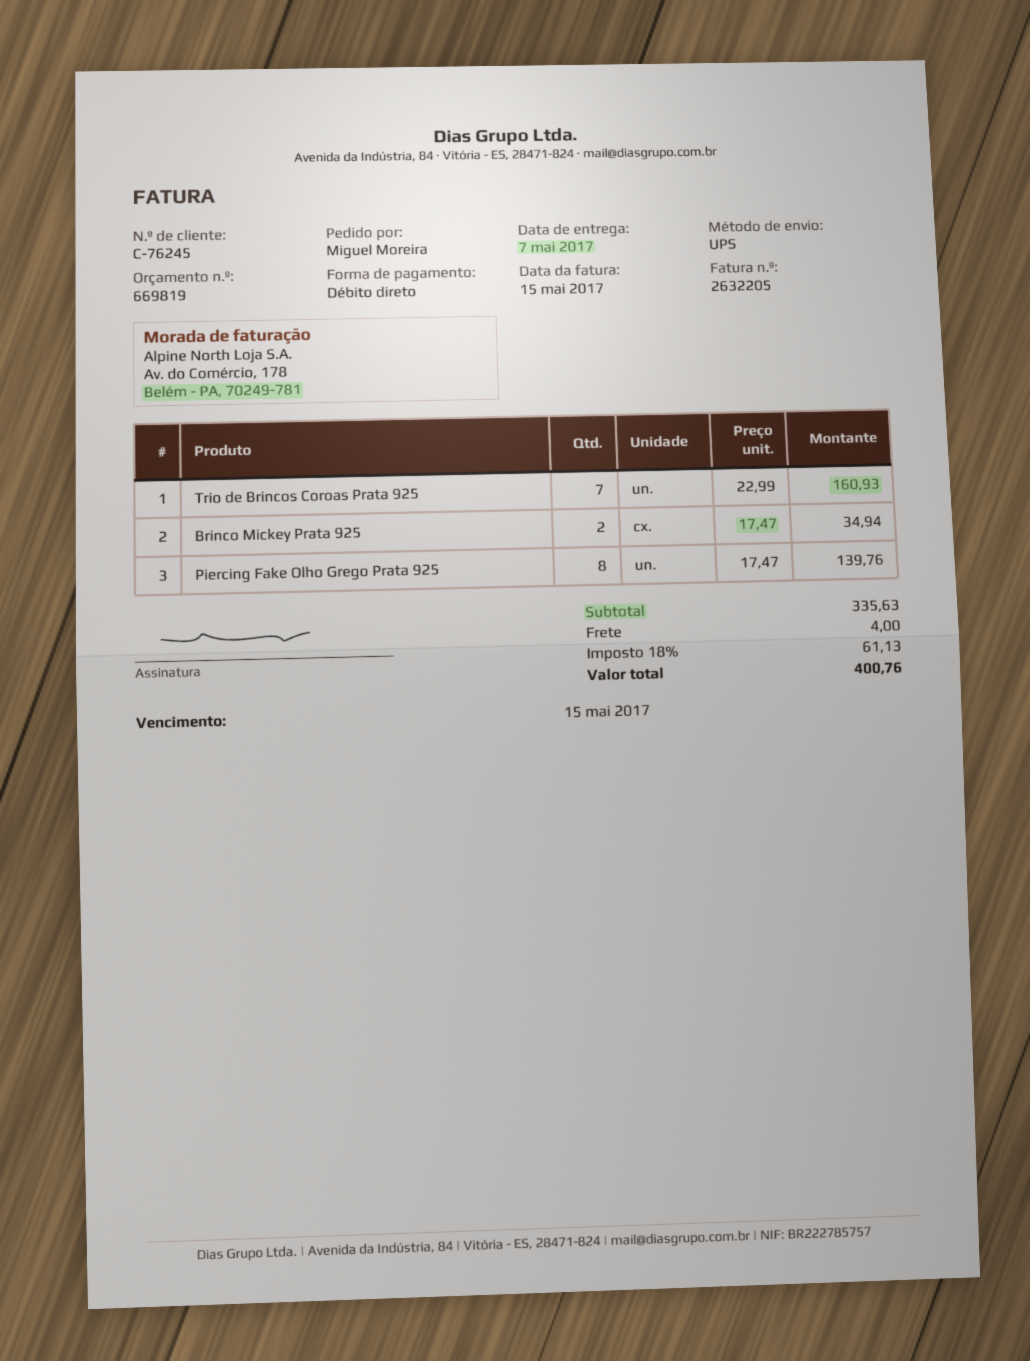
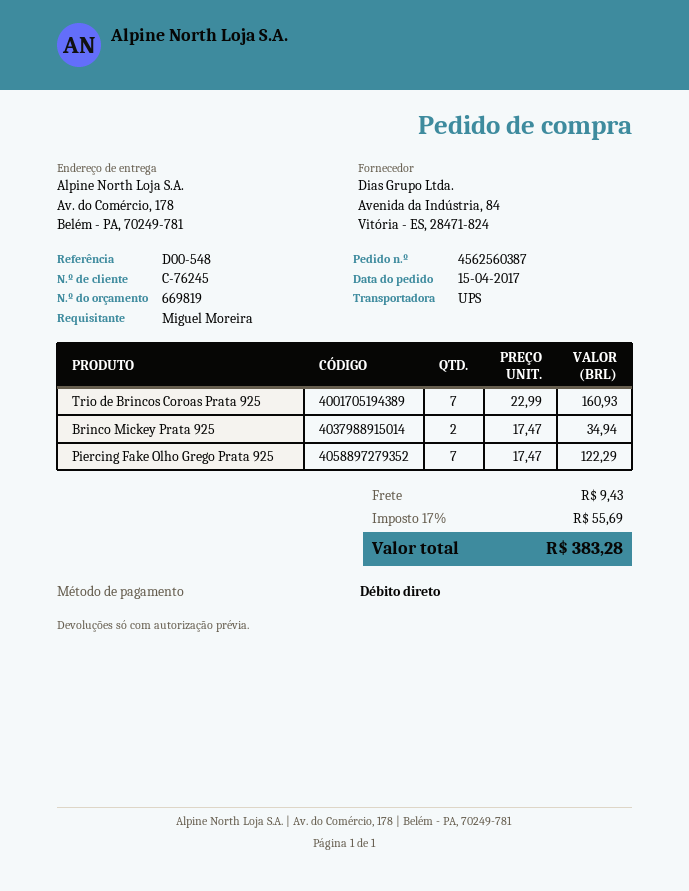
Piercing Fake Olho Grego Prata 925: 8 x 17.47 = 139.76 -> 7 x 17.47 = 122.29
shipping: 4.00 -> 9.43
tax: 18% = 61.13 -> 17% = 55.69
total: 400.76 -> 383.28

